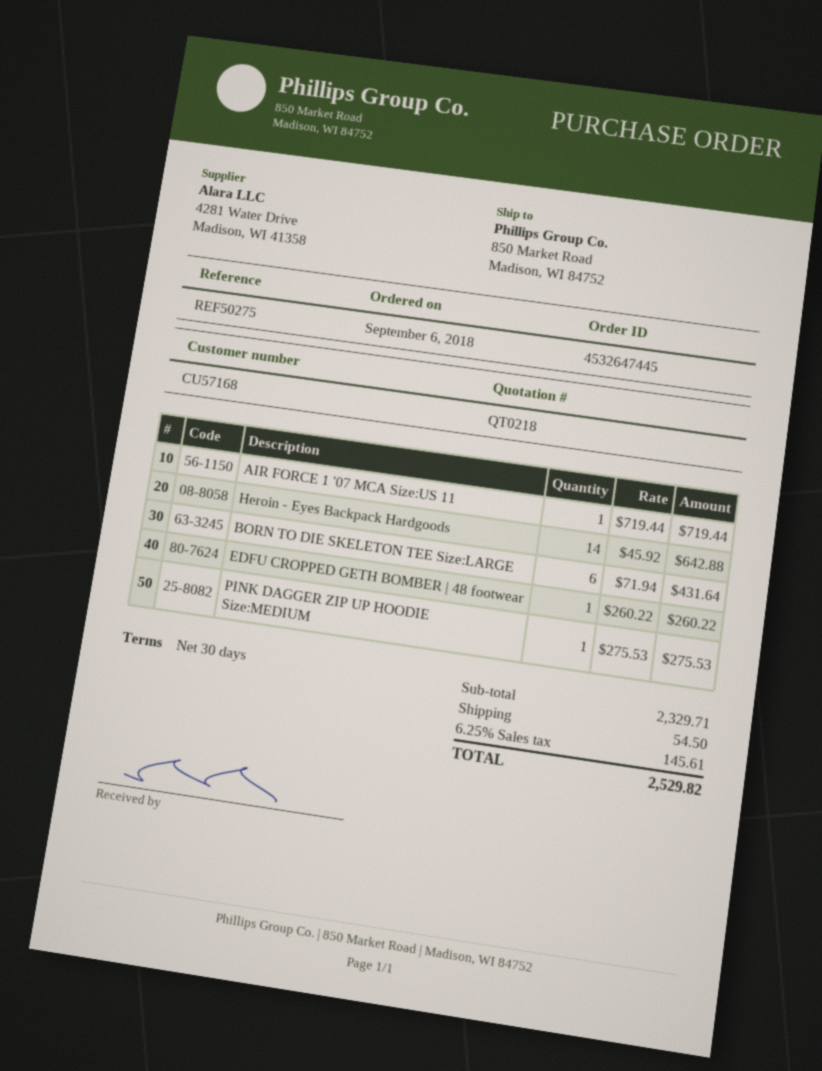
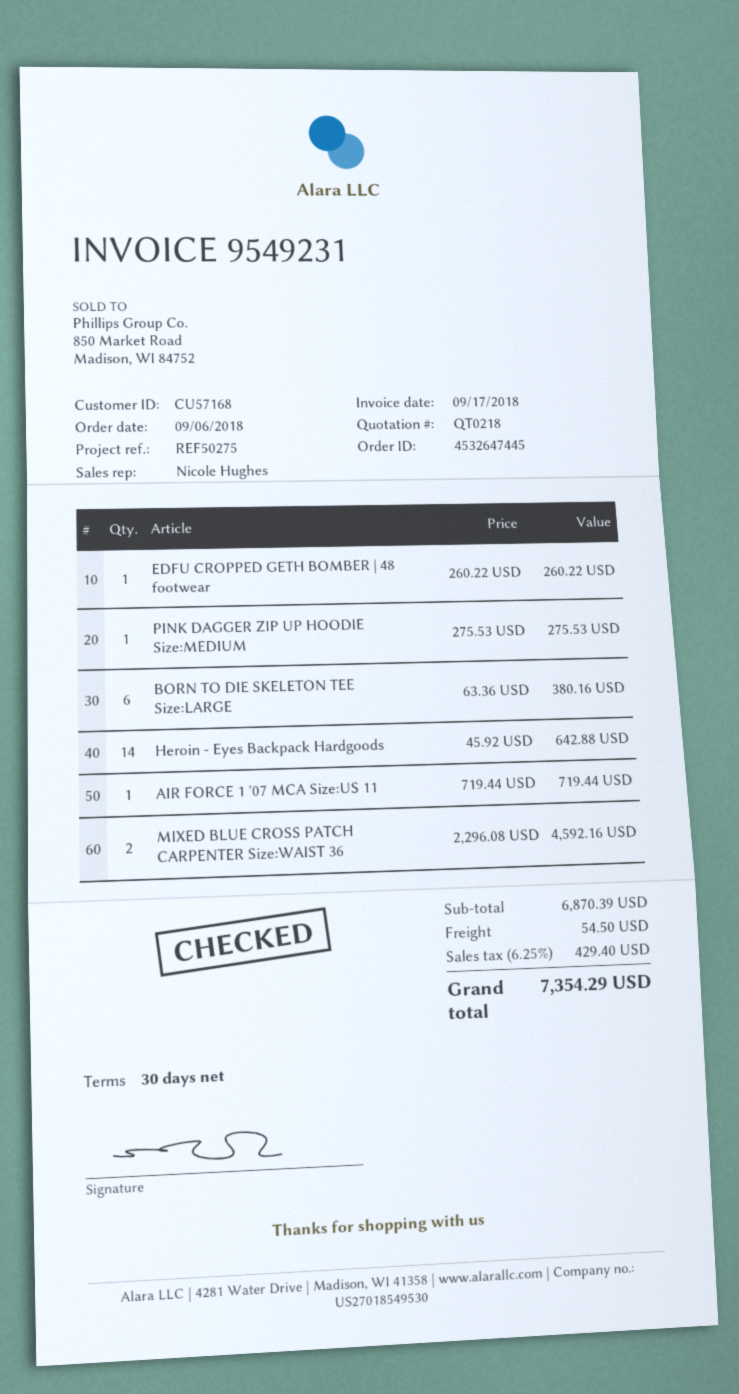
BORN TO DIE SKELETON TEE Size:LARGE: 6 x 71.94 = 431.64 -> 6 x 63.36 = 380.16
MIXED BLUE CROSS PATCH CARPENTER Size:WAIST 36: none -> 2 x 2296.08 = 4592.16
subtotal: 2329.71 -> 6870.39
tax: 6.25% = 145.61 -> 6.25% = 429.40
total: 2529.82 -> 7354.29

